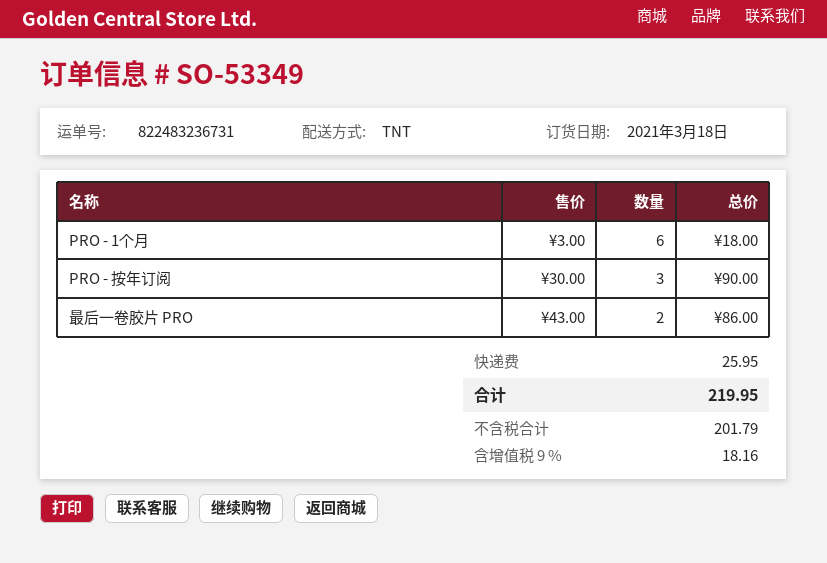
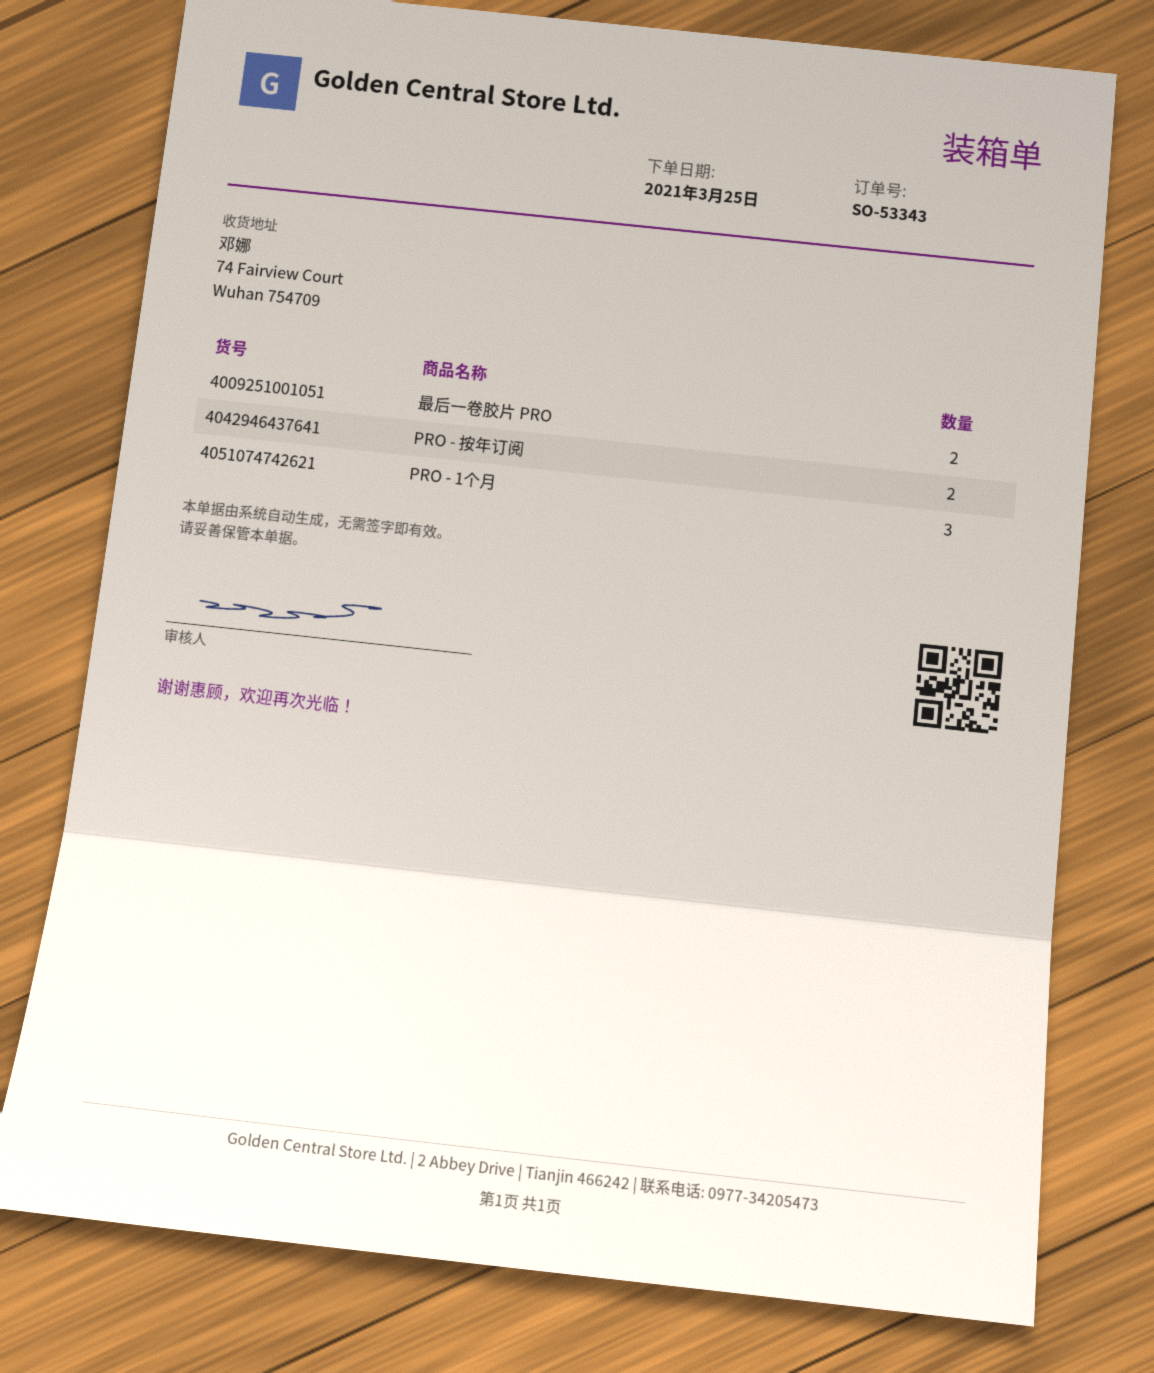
order number: SO-53349 -> SO-53343
order date: 2021-03-18 -> 2021-03-25
PRO - 1个月: 6 -> 3
PRO - 按年订阅: 3 -> 2

